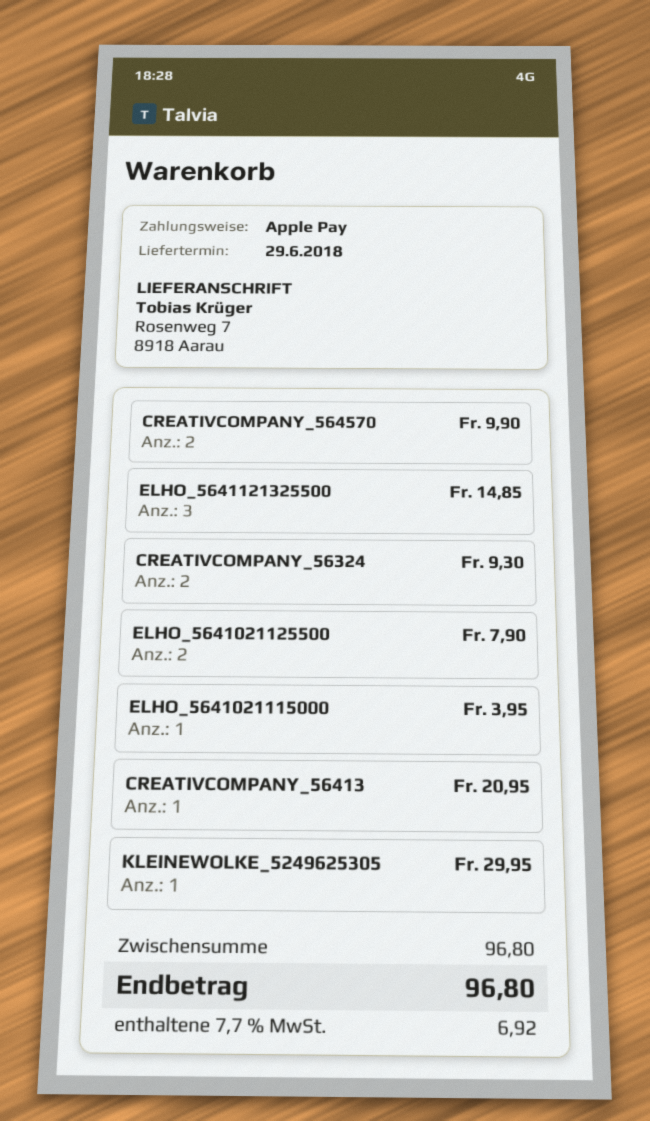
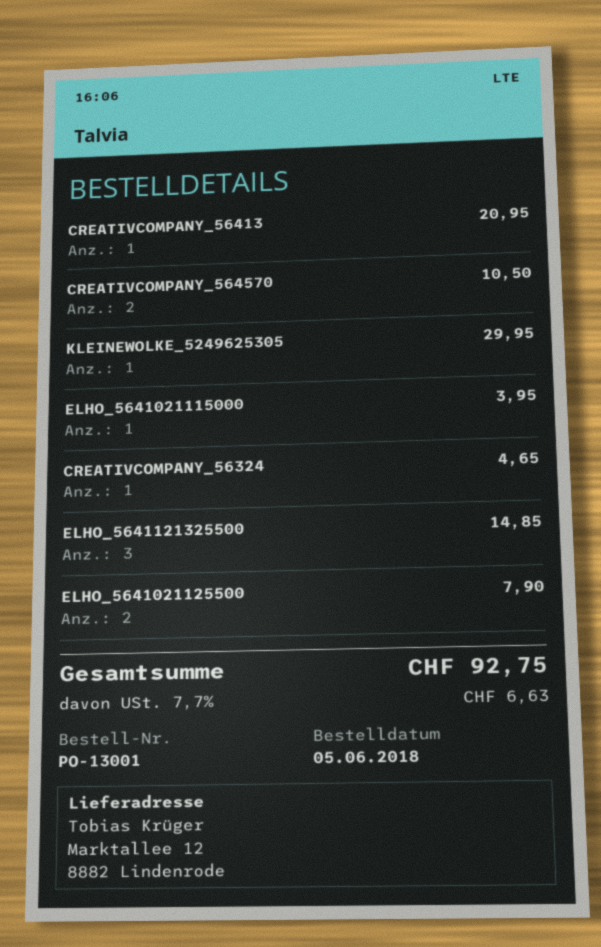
ship to: Rosenweg 7, 8918 Aarau -> Marktallee 12, 8882 Lindenrode
CREATIVCOMPANY_564570: 2 for 9.90 -> 2 for 10.50
CREATIVCOMPANY_56324: 2 for 9.30 -> 1 for 4.65
tax: 7.7% = 6.92 -> 7.7% = 6.63
total: 96.80 -> 92.75

